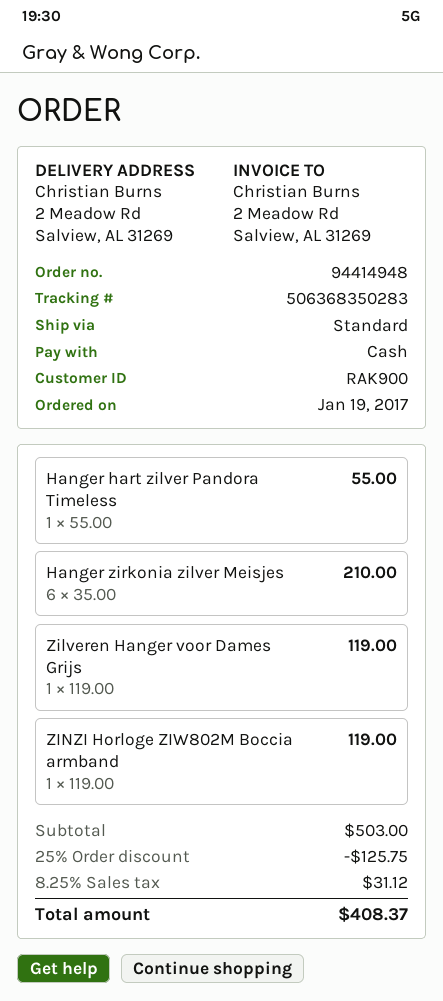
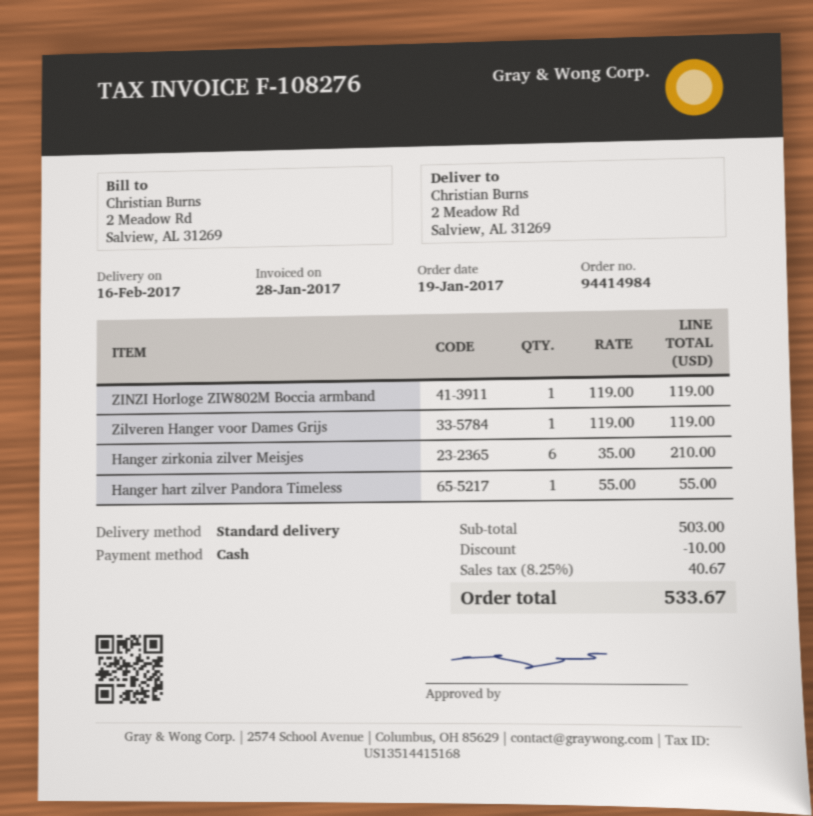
order number: 94414948 -> 94414984
discount: 125.75 -> 10.00
tax: 8.25% = 31.12 -> 8.25% = 40.67
total: 408.37 -> 533.67

